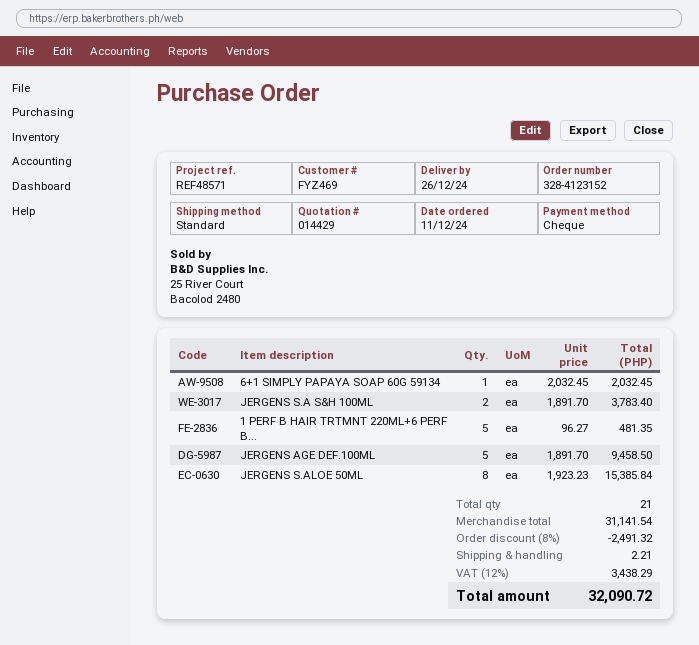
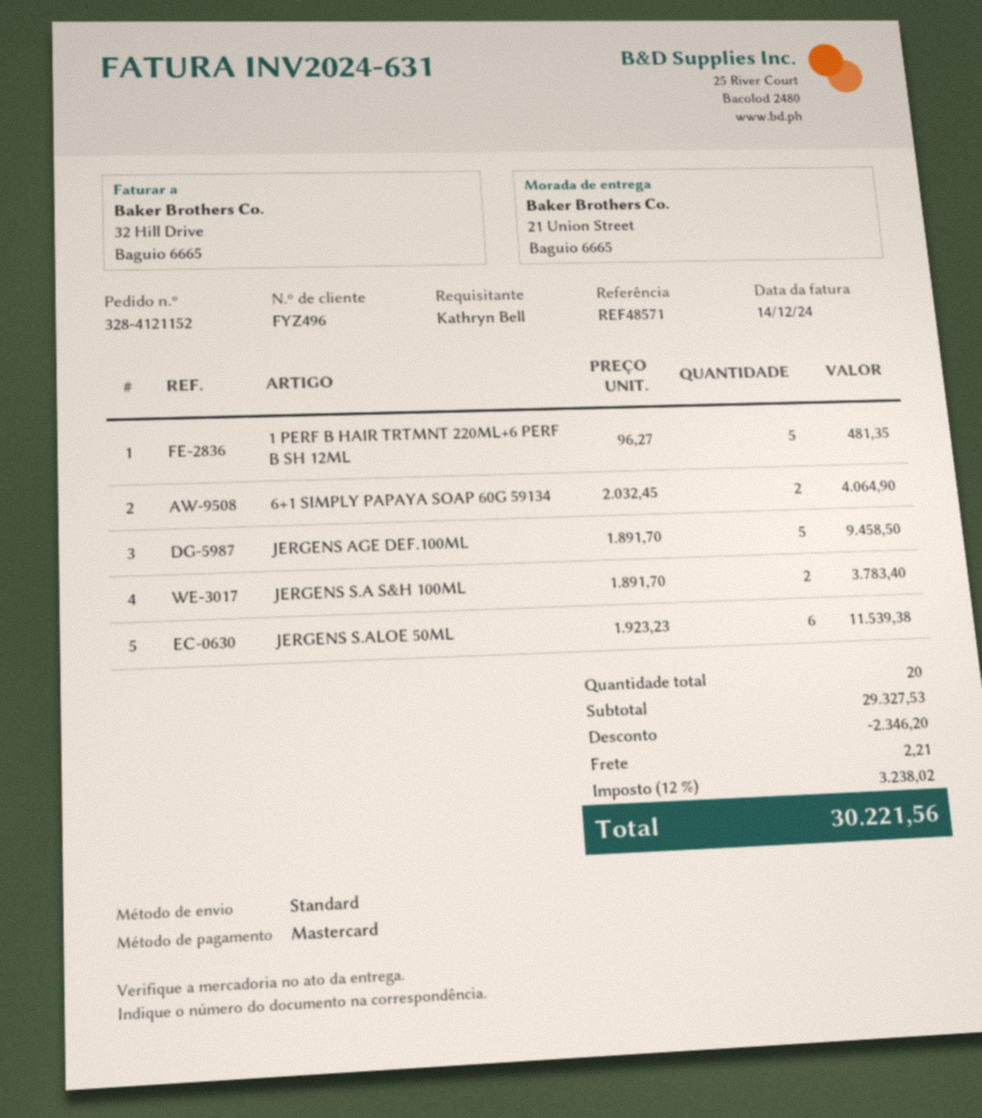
order number: 328-4123152 -> 328-4121152
customer number: FYZ469 -> FYZ496
payment method: cheque -> Mastercard
6+1 SIMPLY PAPAYA SOAP 60G 59134: 1 x 2032.45 = 2032.45 -> 2 x 2032.45 = 4064.90
JERGENS S.ALOE 50ML: 8 x 1923.23 = 15385.84 -> 6 x 1923.23 = 11539.38
total quantity: 21 -> 20
subtotal: 31141.54 -> 29327.53
discount: 2491.32 -> 2346.20
tax: 12% = 3438.29 -> 12% = 3238.02
total: 32090.72 -> 30221.56

